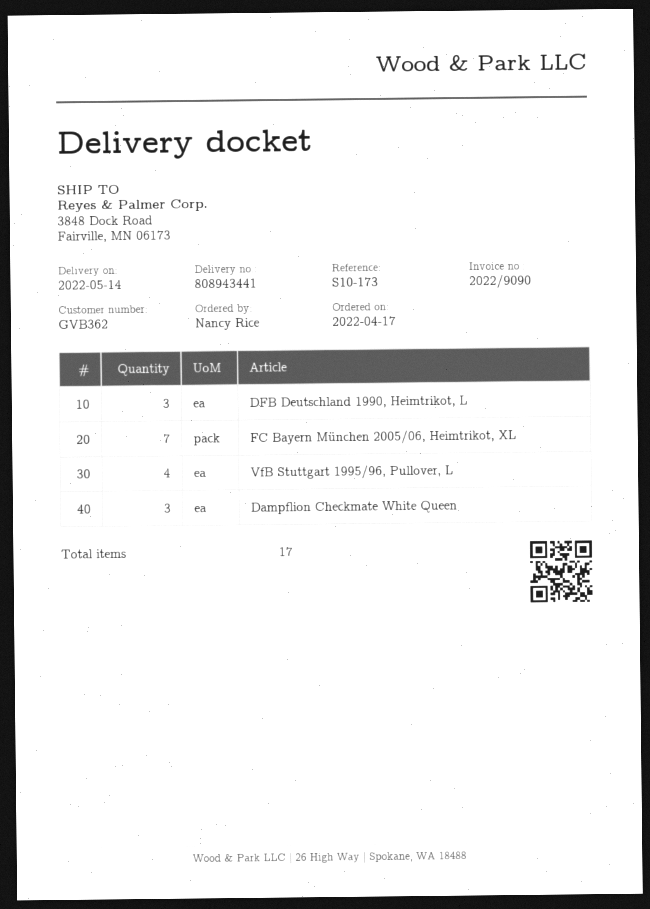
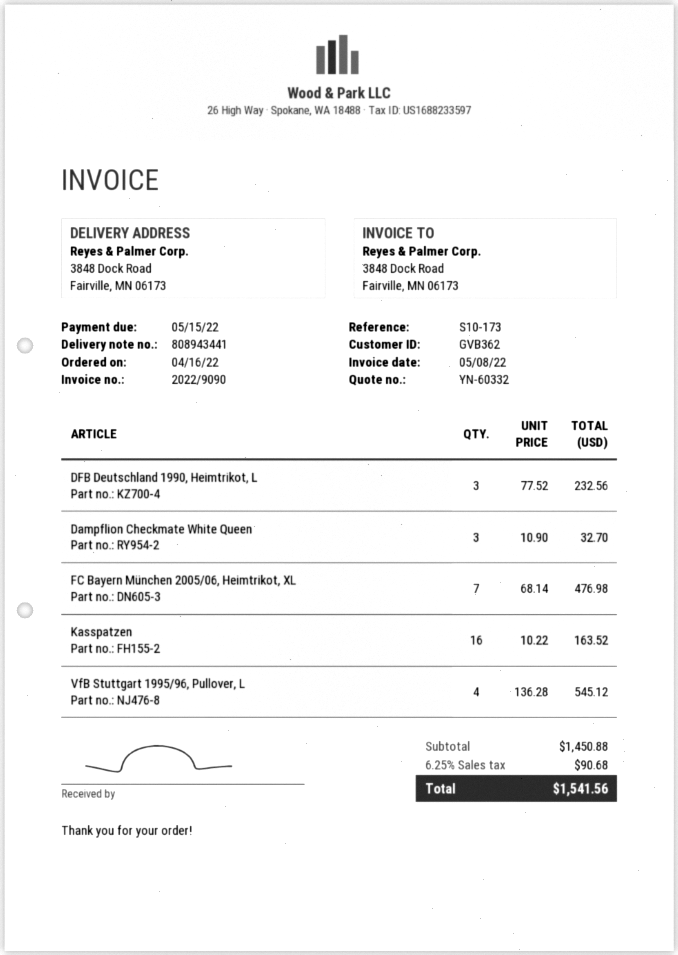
order date: 2022-04-17 -> 2022-04-16
Kasspatzen: none -> 16

